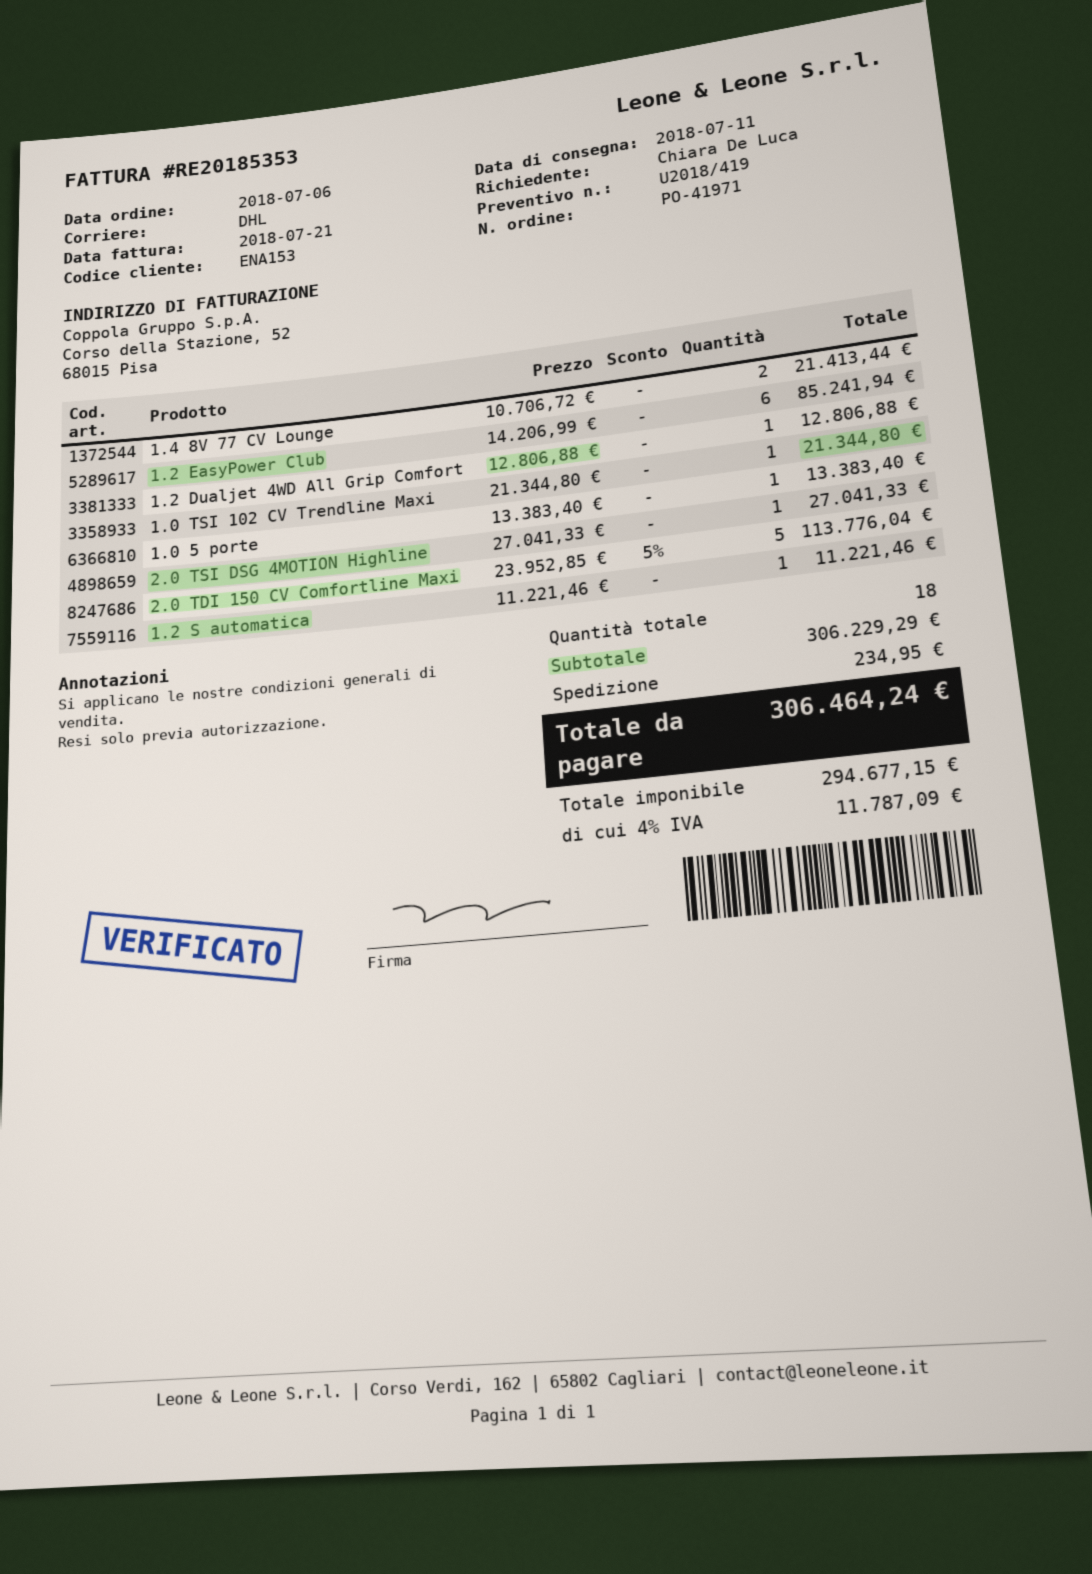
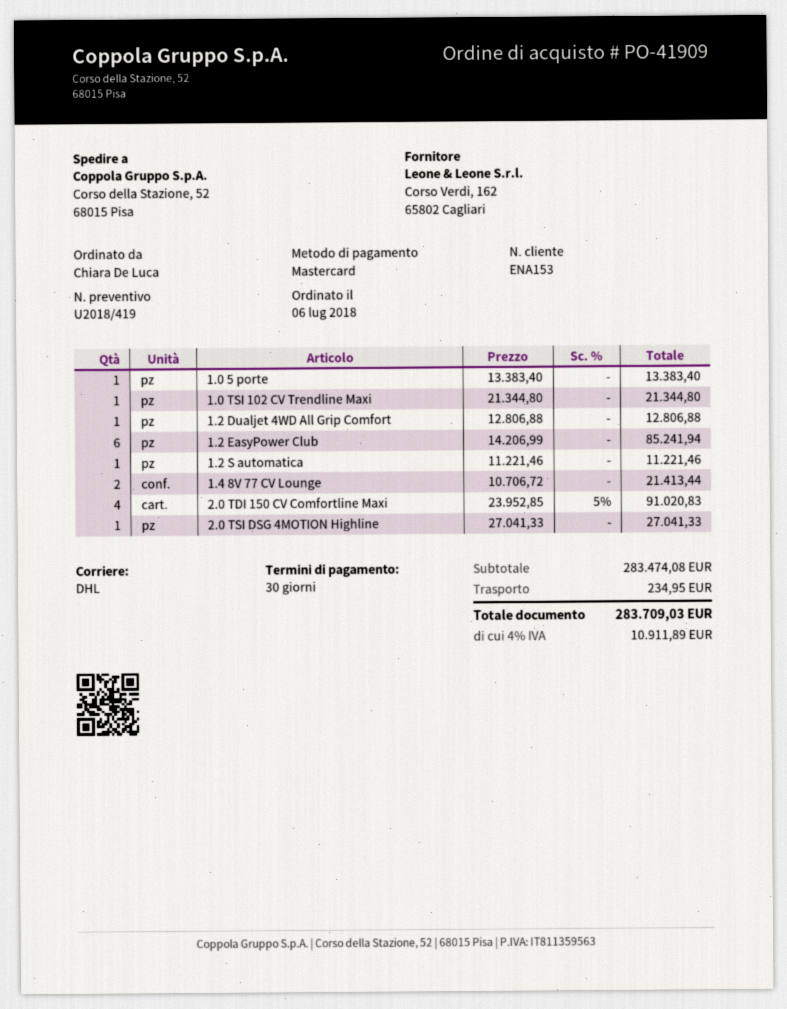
order number: PO-41971 -> PO-41909
2.0 TDI 150 CV Comfortline Maxi: 5 x 23952.85 - 5% = 113776.04 -> 4 x 23952.85 - 5% = 91020.83
subtotal: 306229.29 -> 283474.08
tax: 4% = 11787.09 -> 4% = 10911.89
total: 306464.24 -> 283709.03

